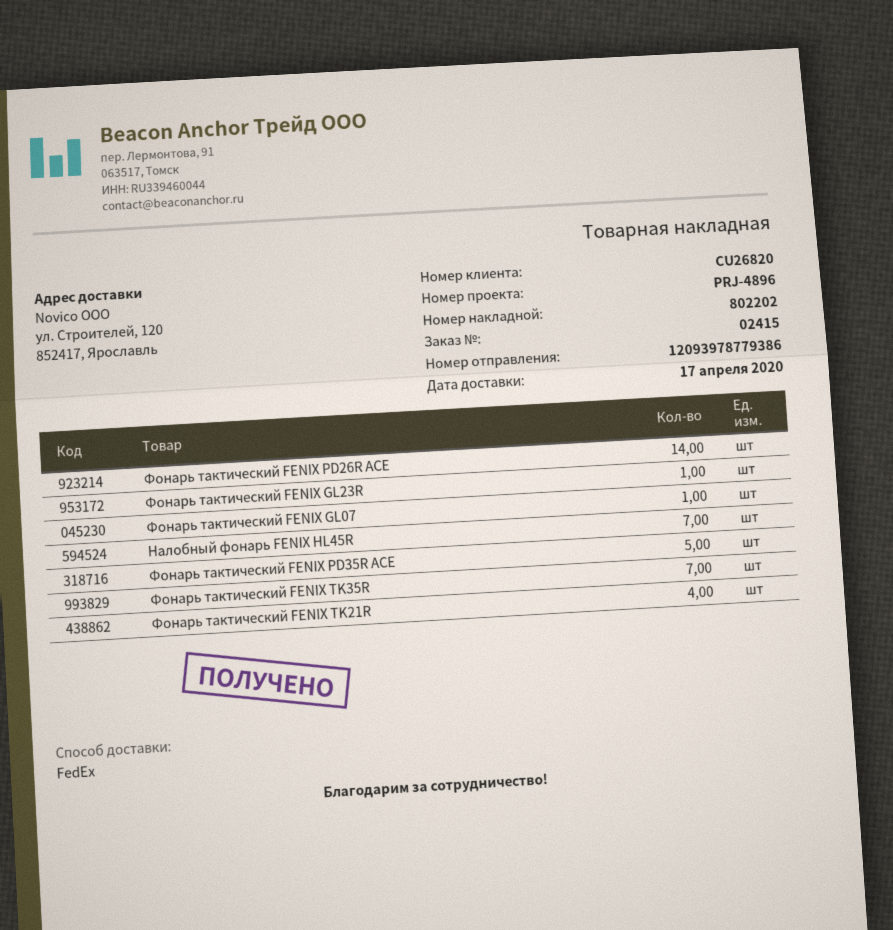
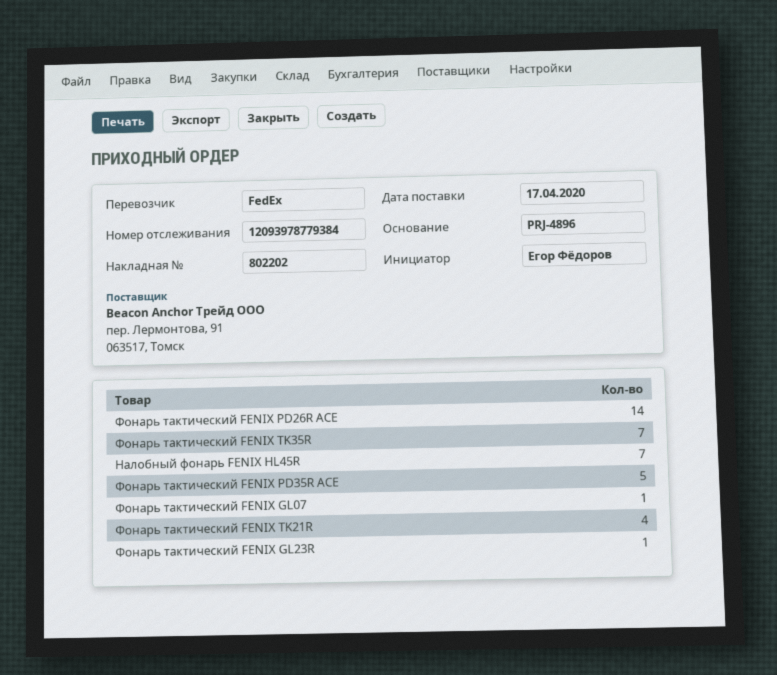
tracking number: 12093978779386 -> 12093978779384

